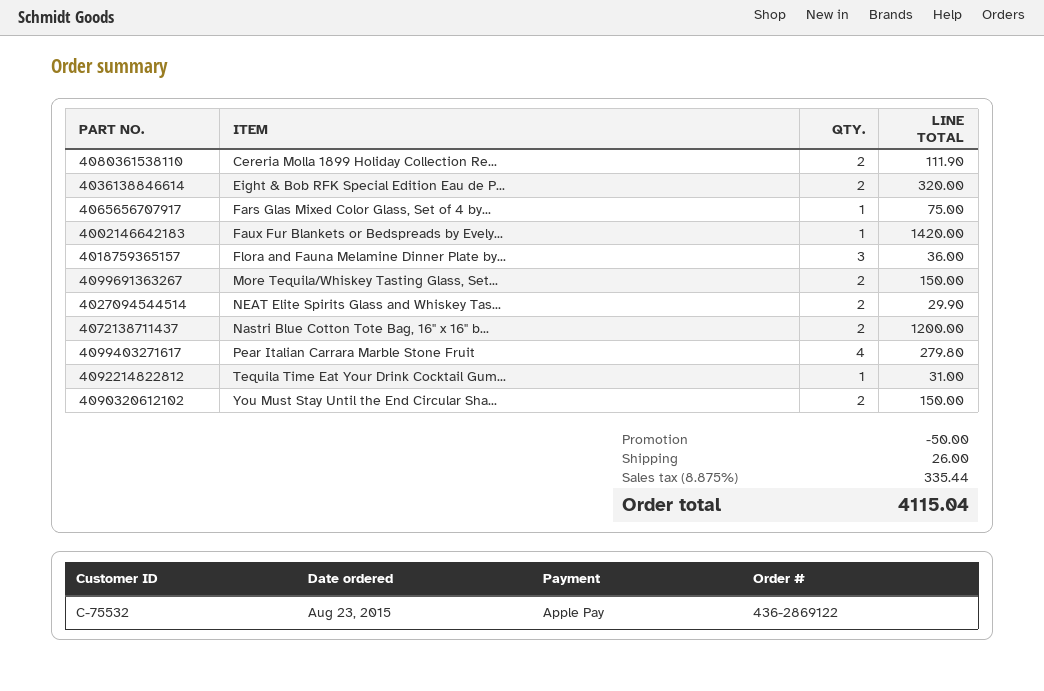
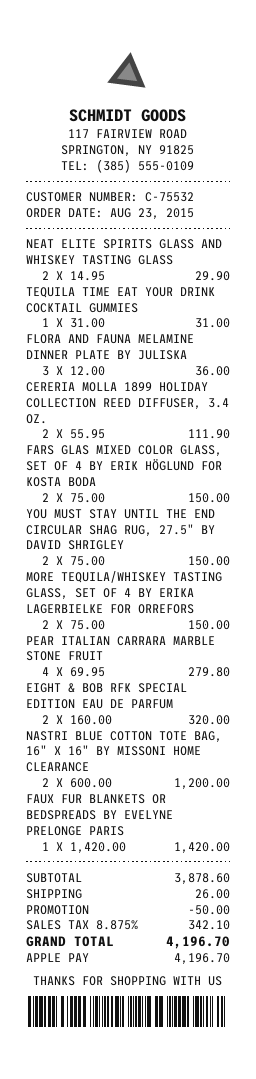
Fars Glas Mixed Color Glass, Set of 4 by...: 1 for 75.00 -> 2 for 150.00
tax: 8.875% = 335.44 -> 8.875% = 342.10
total: 4115.04 -> 4196.70

